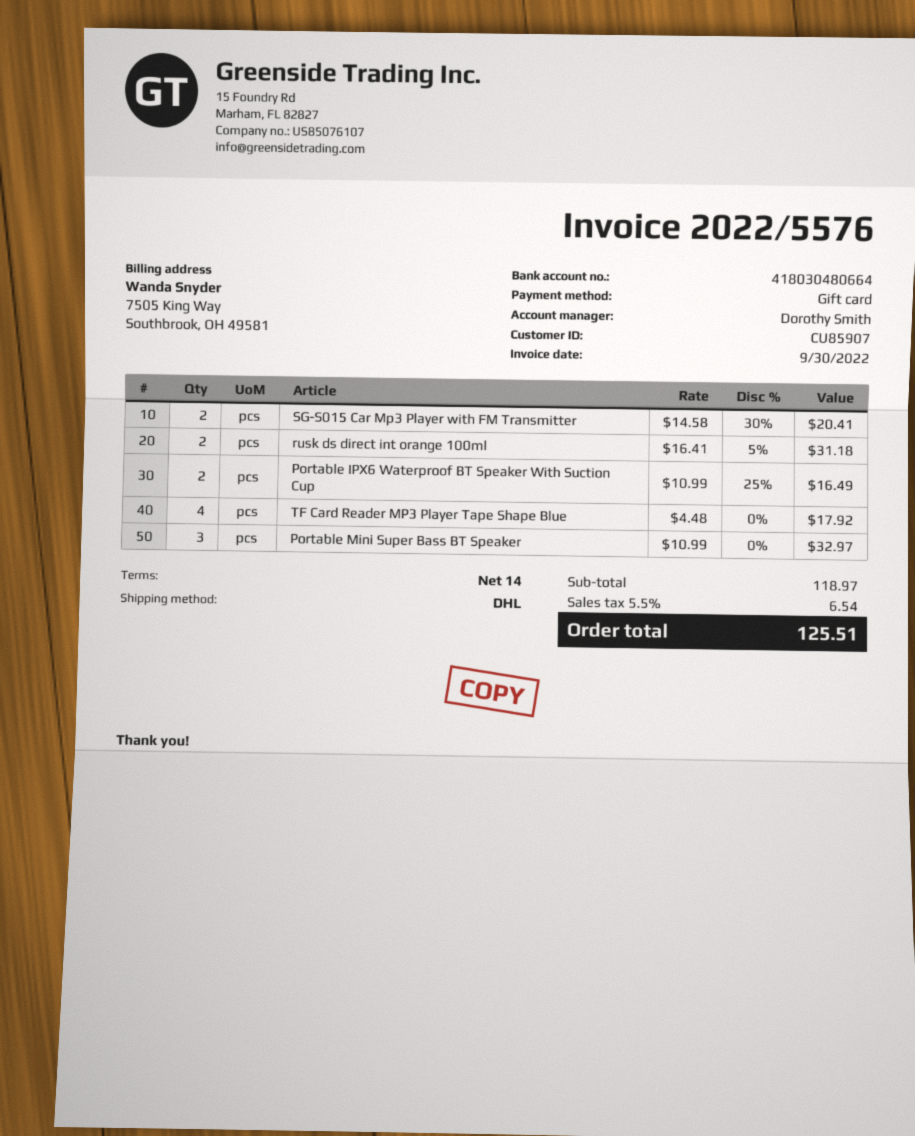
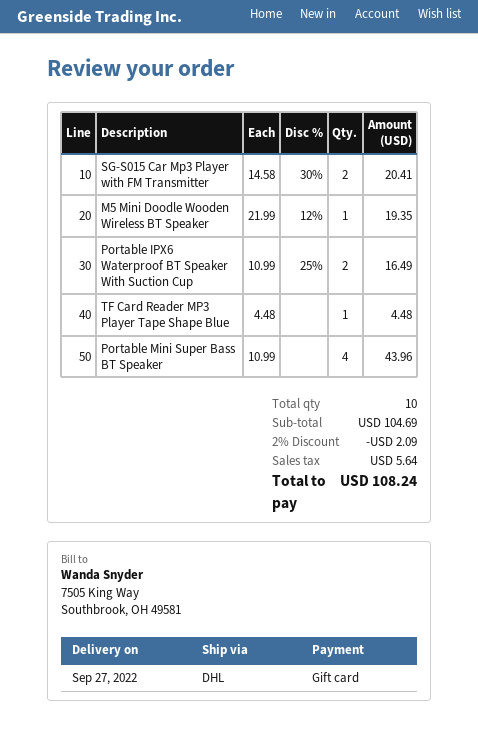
rusk ds direct int orange 100ml: 2 x 16.41 - 5% = 31.18 -> none
TF Card Reader MP3 Player Tape Shape Blue: 4 x 4.48 = 17.92 -> 1 x 4.48 = 4.48
Portable Mini Super Bass BT Speaker: 3 x 10.99 = 32.97 -> 4 x 10.99 = 43.96
M5 Mini Doodle Wooden Wireless BT Speaker: none -> 1 x 21.99 - 12% = 19.35
subtotal: 118.97 -> 104.69
discount: none -> 2% = 2.09
tax: 6.54 -> 5.64
total: 125.51 -> 108.24

